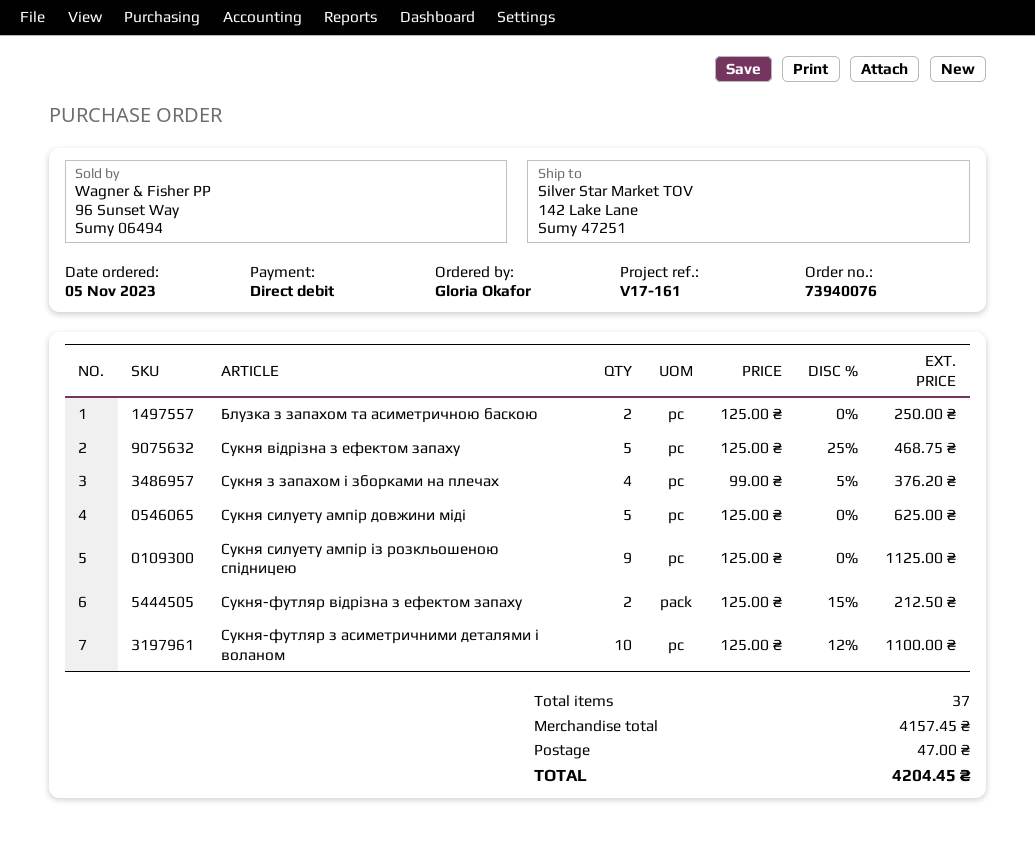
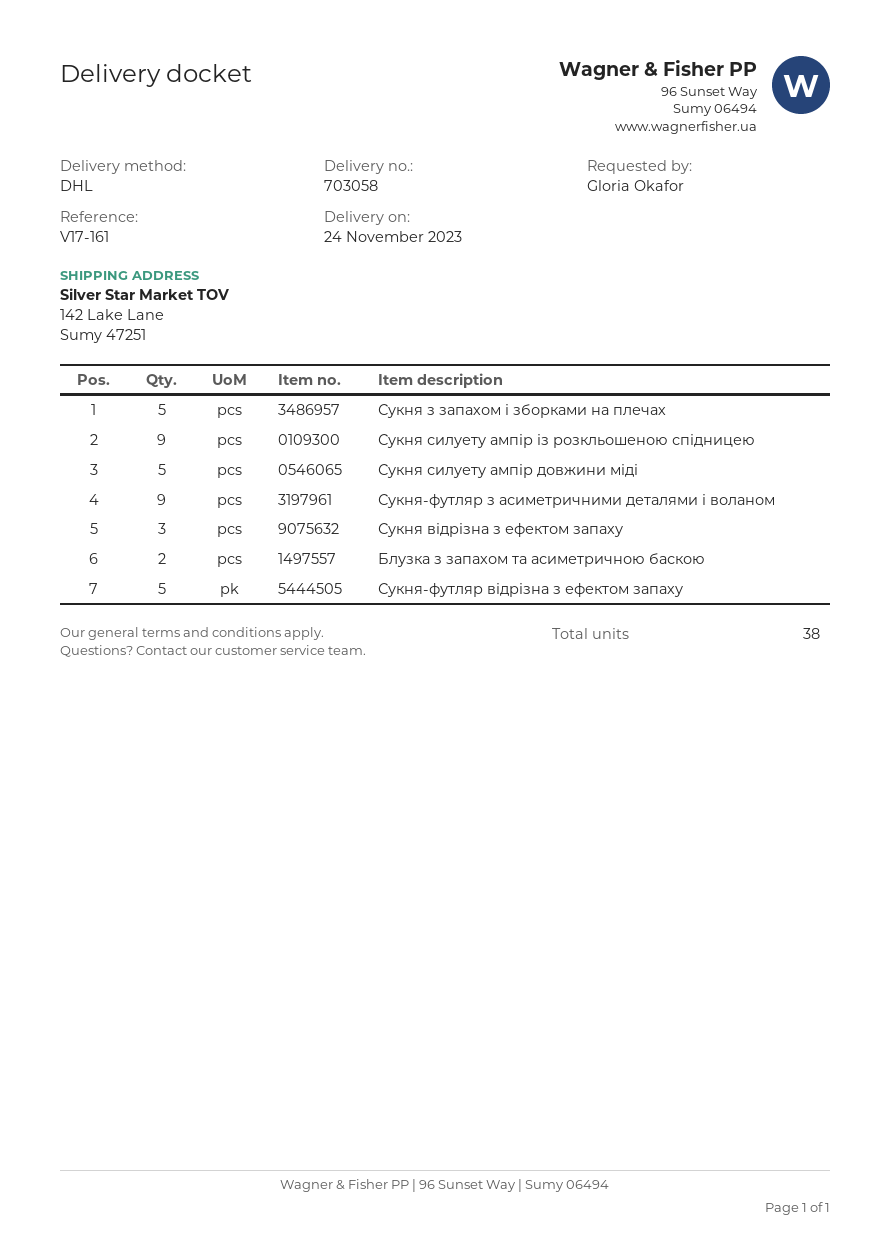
Сукня відрізна з ефектом запаху: 5 -> 3
Сукня з запахом і зборками на плечах: 4 -> 5
Сукня-футляр відрізна з ефектом запаху: 2 -> 5
Сукня-футляр з асиметричними деталями і воланом: 10 -> 9
total quantity: 37 -> 38

